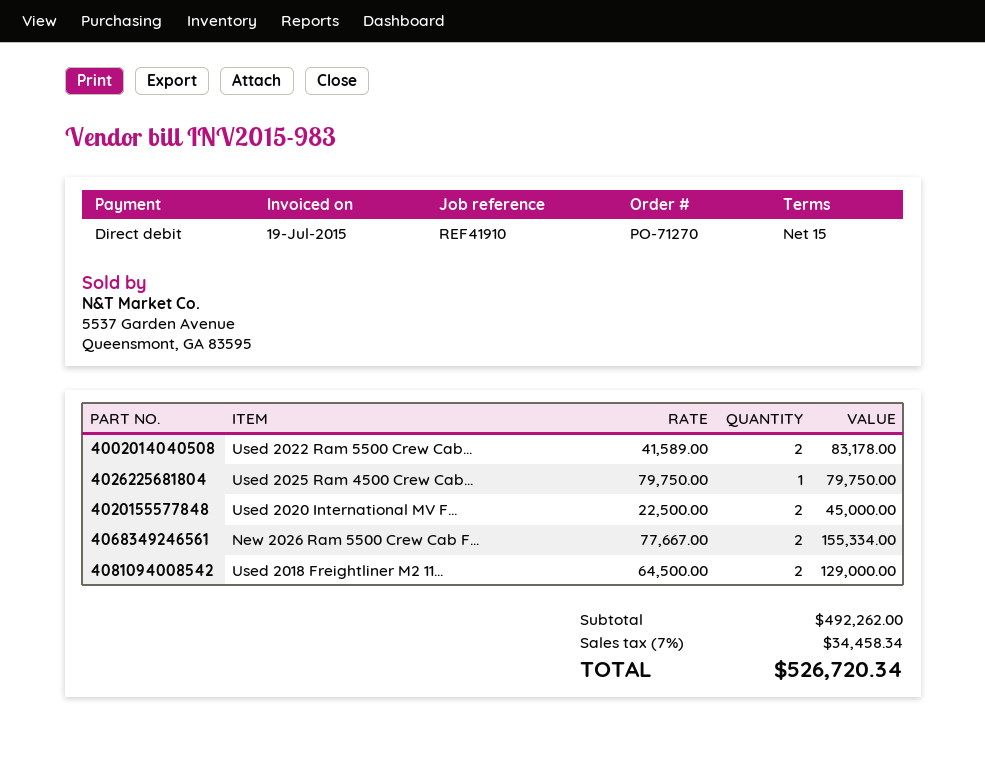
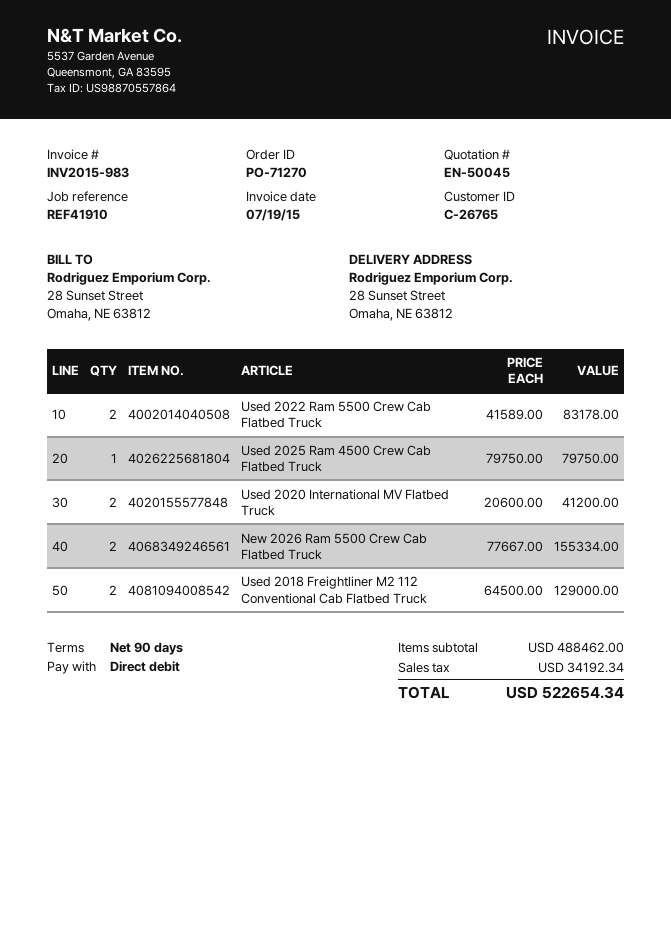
payment terms: 15 days -> 90 days
Used 2020 International MV F...: 2 x 22500.00 = 45000.00 -> 2 x 20600.00 = 41200.00
subtotal: 492262.00 -> 488462.00
tax: 34458.34 -> 34192.34
total: 526720.34 -> 522654.34

